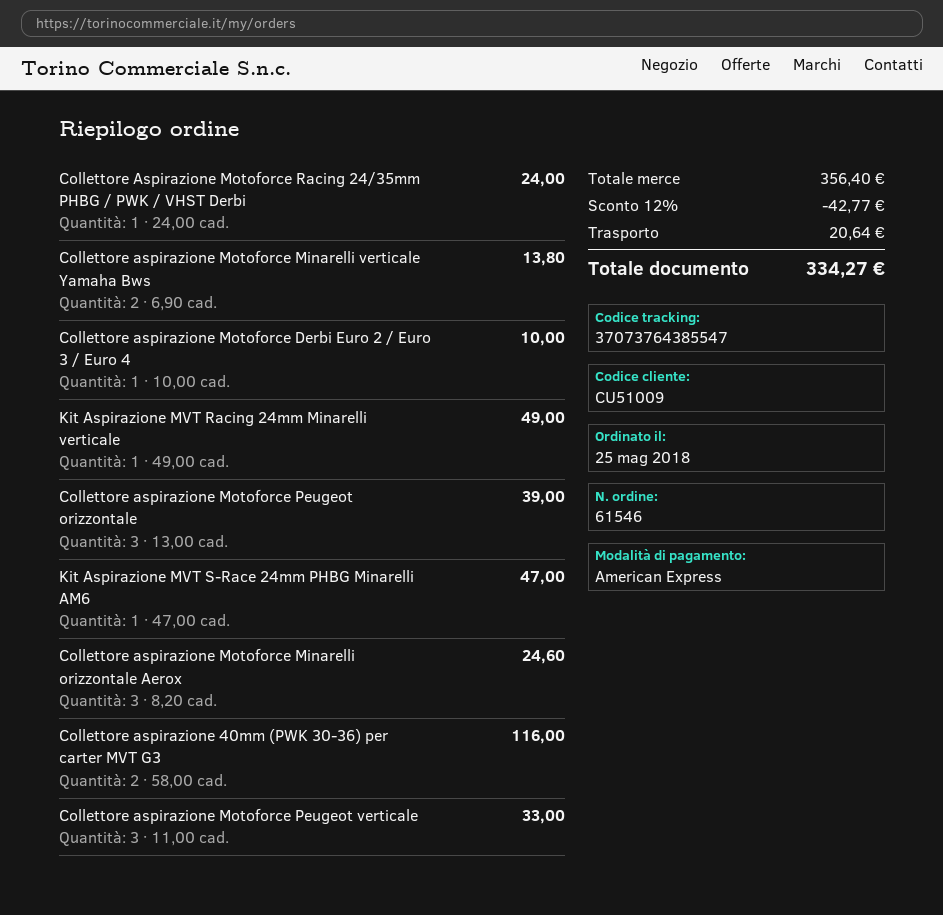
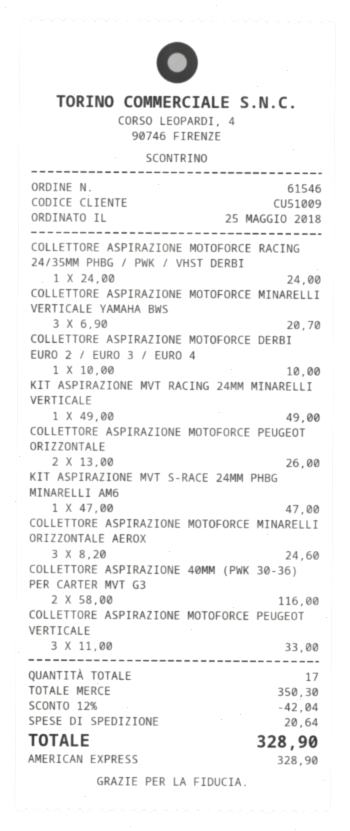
Collettore aspirazione Motoforce Minarelli verticale Yamaha Bws: 2 x 6.90 = 13.80 -> 3 x 6.90 = 20.70
Collettore aspirazione Motoforce Peugeot orizzontale: 3 x 13.00 = 39.00 -> 2 x 13.00 = 26.00
subtotal: 356.40 -> 350.30
discount: 12% = 42.77 -> 12% = 42.04
total: 334.27 -> 328.90

